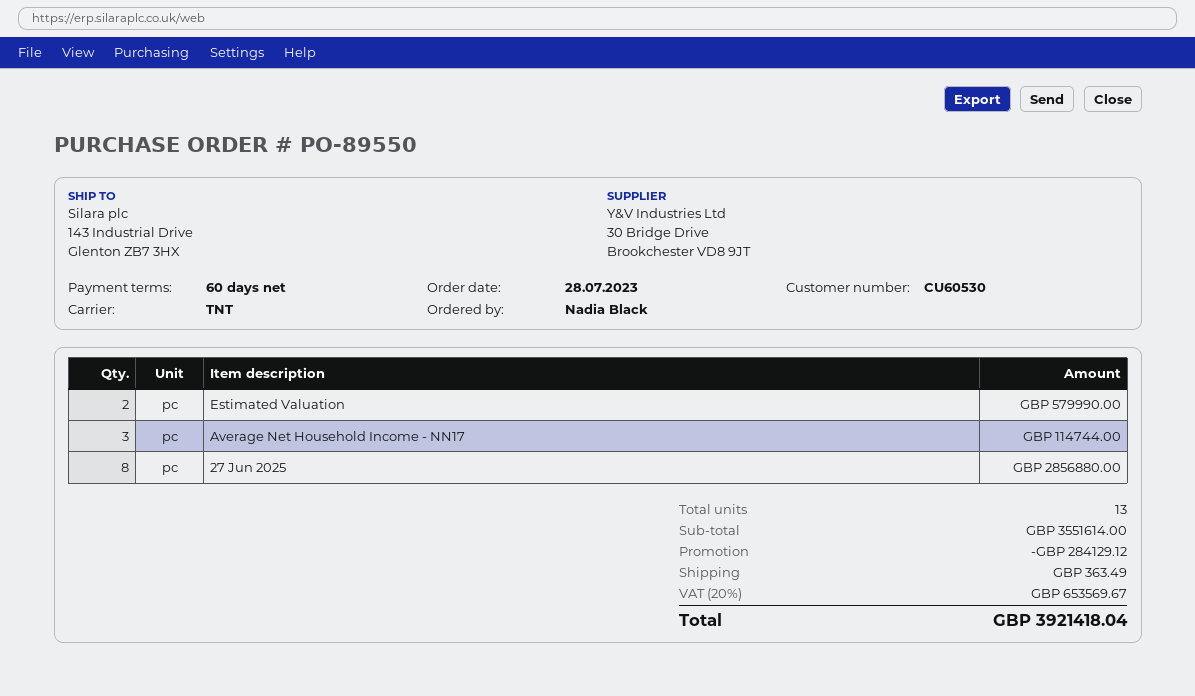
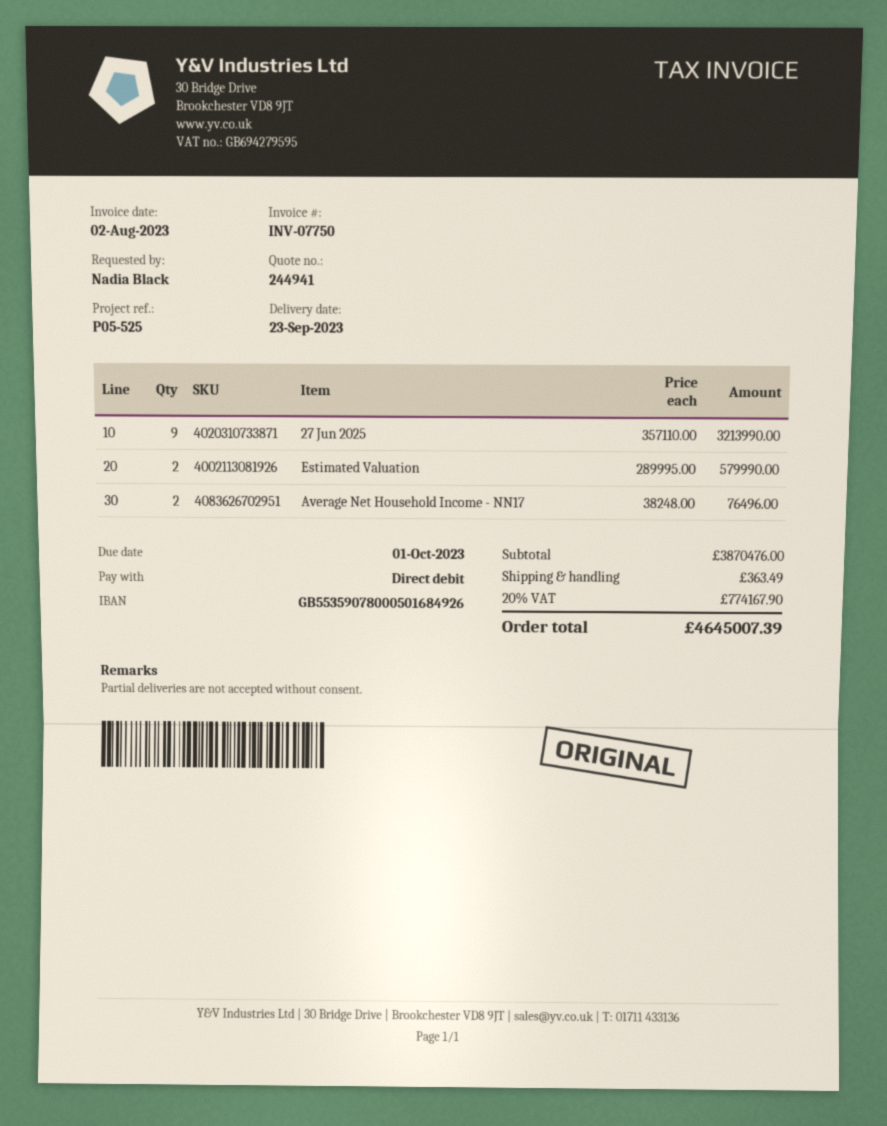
Average Net Household Income - NN17: 3 for 114744.00 -> 2 for 76496.00
27 Jun 2025: 8 for 2856880.00 -> 9 for 3213990.00
subtotal: 3551614.00 -> 3870476.00
discount: 284129.12 -> none
tax: 20% = 653569.67 -> 20% = 774167.90
total: 3921418.04 -> 4645007.39

